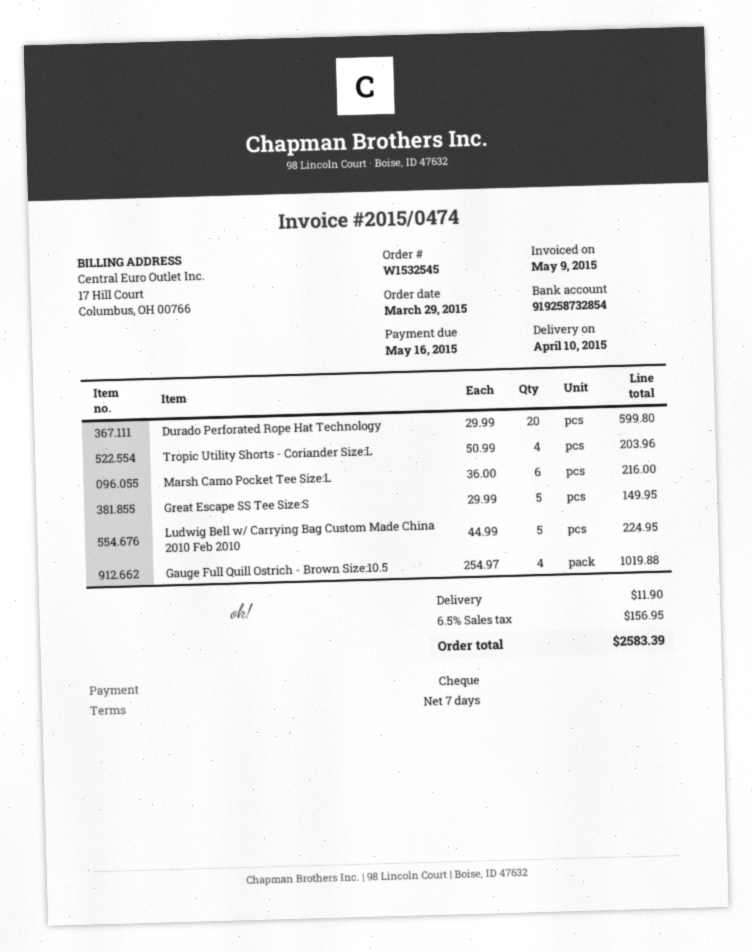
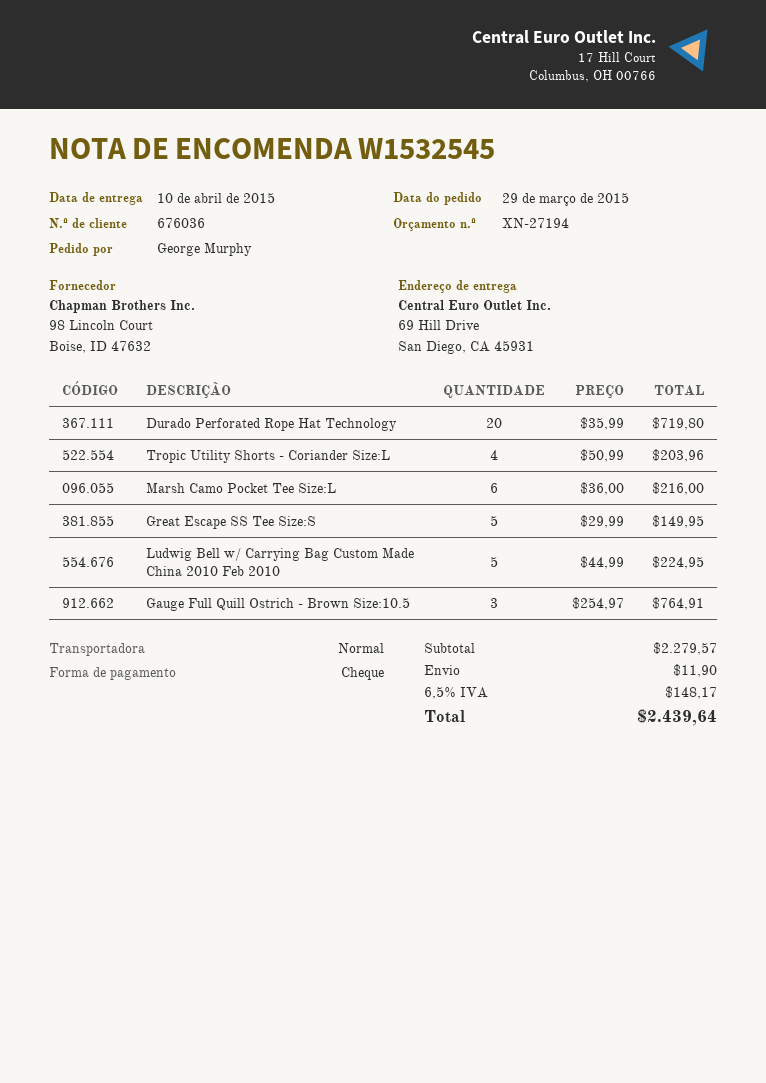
Durado Perforated Rope Hat Technology: 20 x 29.99 = 599.80 -> 20 x 35.99 = 719.80
Gauge Full Quill Ostrich - Brown Size:10.5: 4 x 254.97 = 1019.88 -> 3 x 254.97 = 764.91
tax: 6.5% = 156.95 -> 6.5% = 148.17
total: 2583.39 -> 2439.64

